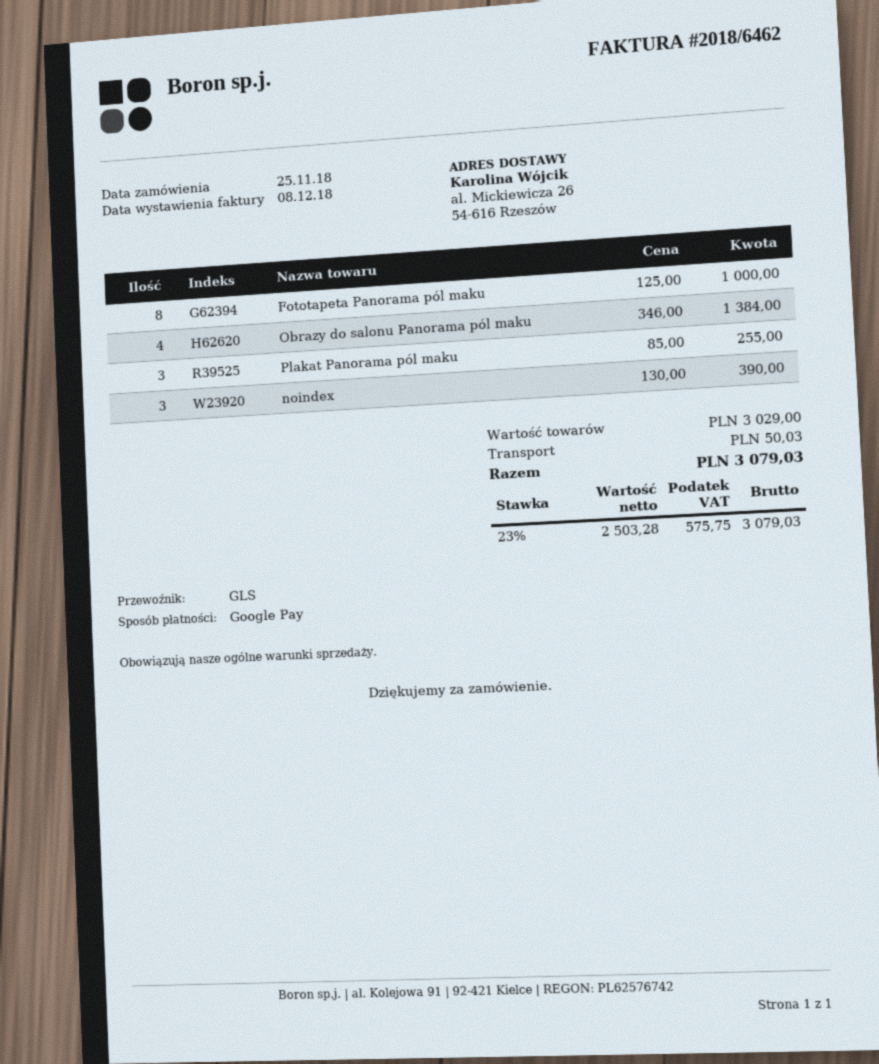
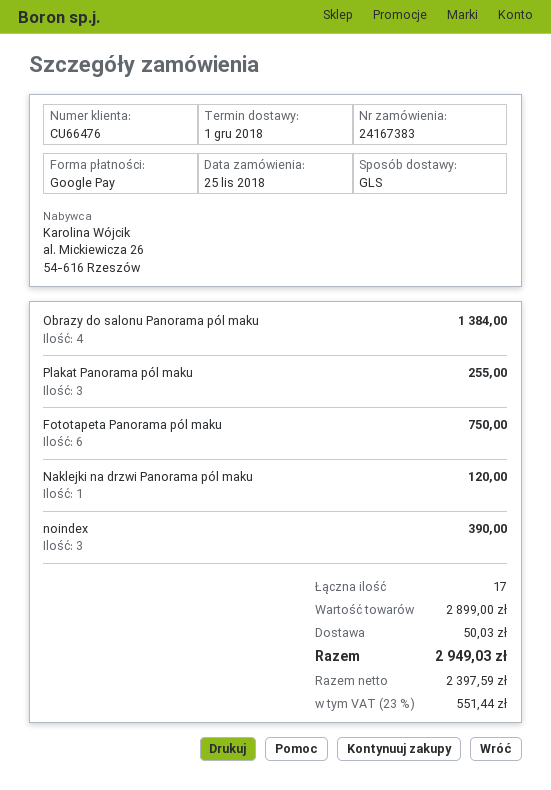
Fototapeta Panorama pól maku: 8 for 1000.00 -> 6 for 750.00
Naklejki na drzwi Panorama pól maku: none -> 1 for 120.00
subtotal: 3029.00 -> 2899.00
net: 2503.28 -> 2397.59
tax: 23% = 575.75 -> 23% = 551.44
total: 3079.03 -> 2949.03

